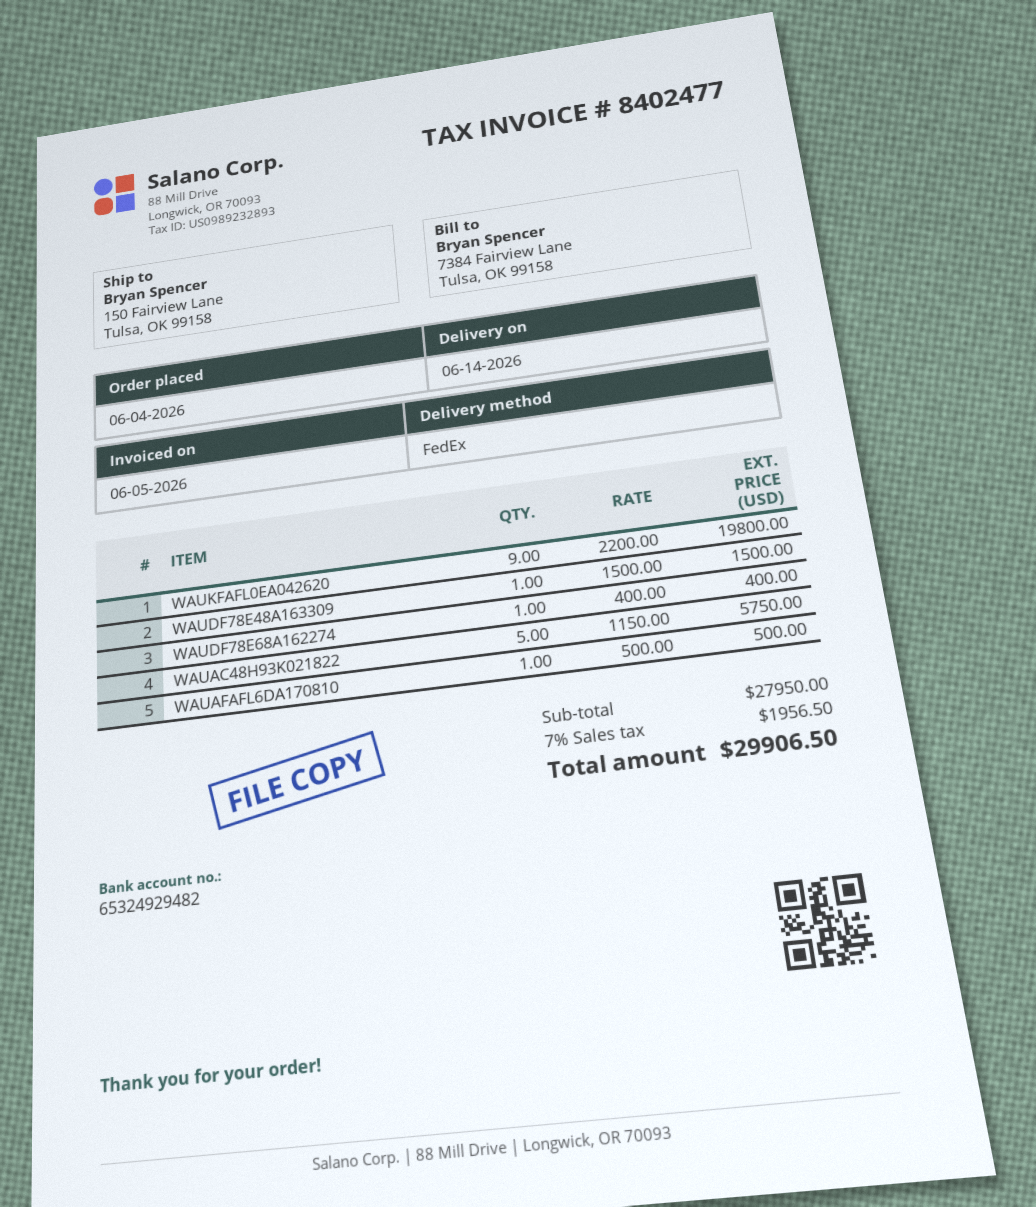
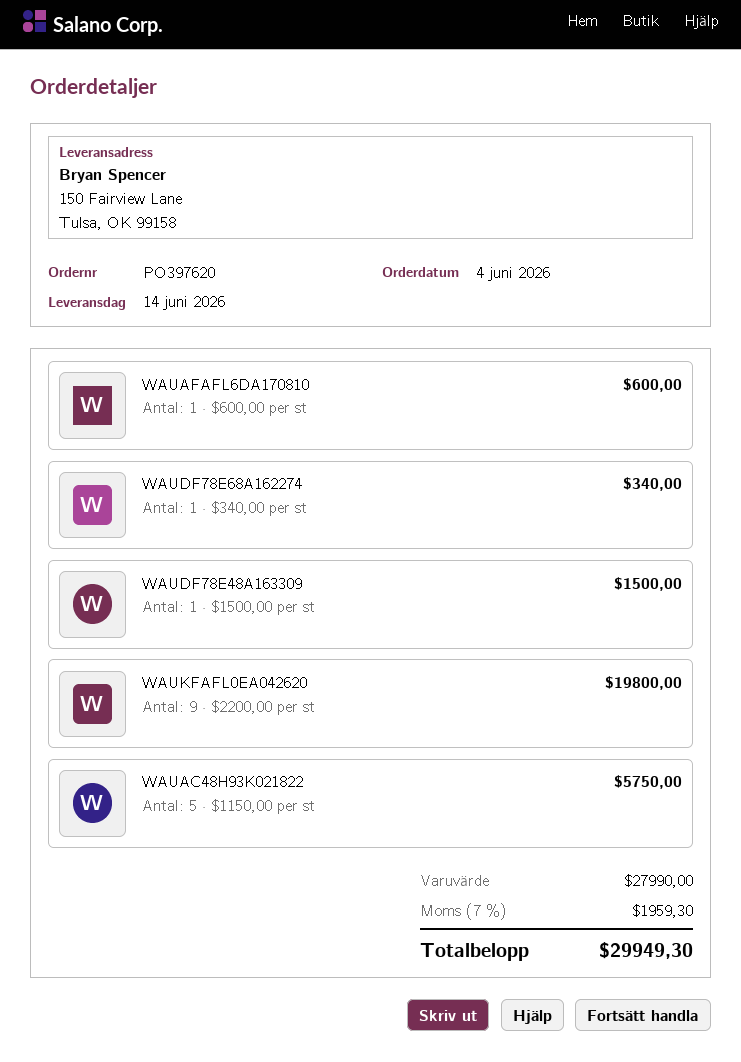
WAUDF78E68A162274: 1 x 400.00 = 400.00 -> 1 x 340.00 = 340.00
WAUAFAFL6DA170810: 1 x 500.00 = 500.00 -> 1 x 600.00 = 600.00
subtotal: 27950.00 -> 27990.00
tax: 7% = 1956.50 -> 7% = 1959.30
total: 29906.50 -> 29949.30

